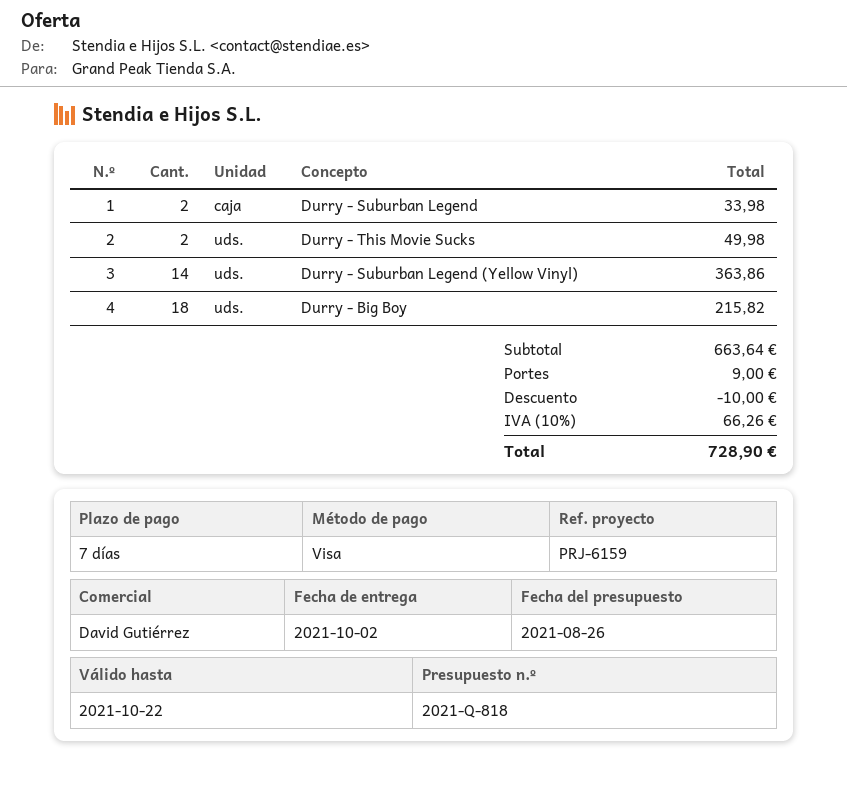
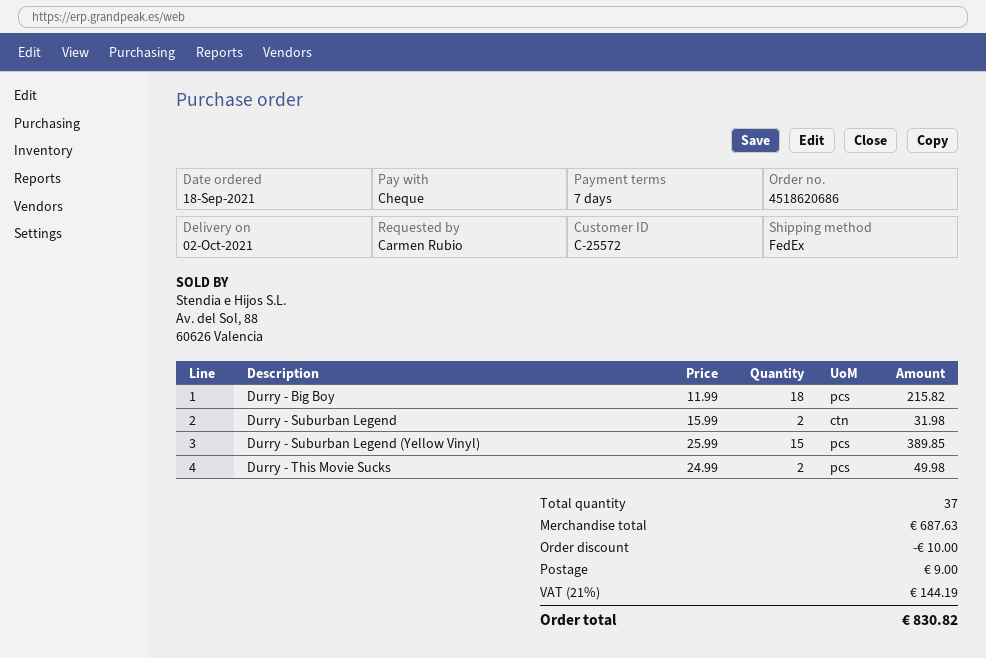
payment method: Visa -> cheque
Durry - Suburban Legend: 2 for 33.98 -> 2 for 31.98
Durry - Suburban Legend (Yellow Vinyl): 14 for 363.86 -> 15 for 389.85
subtotal: 663.64 -> 687.63
tax: 10% = 66.26 -> 21% = 144.19
total: 728.90 -> 830.82

